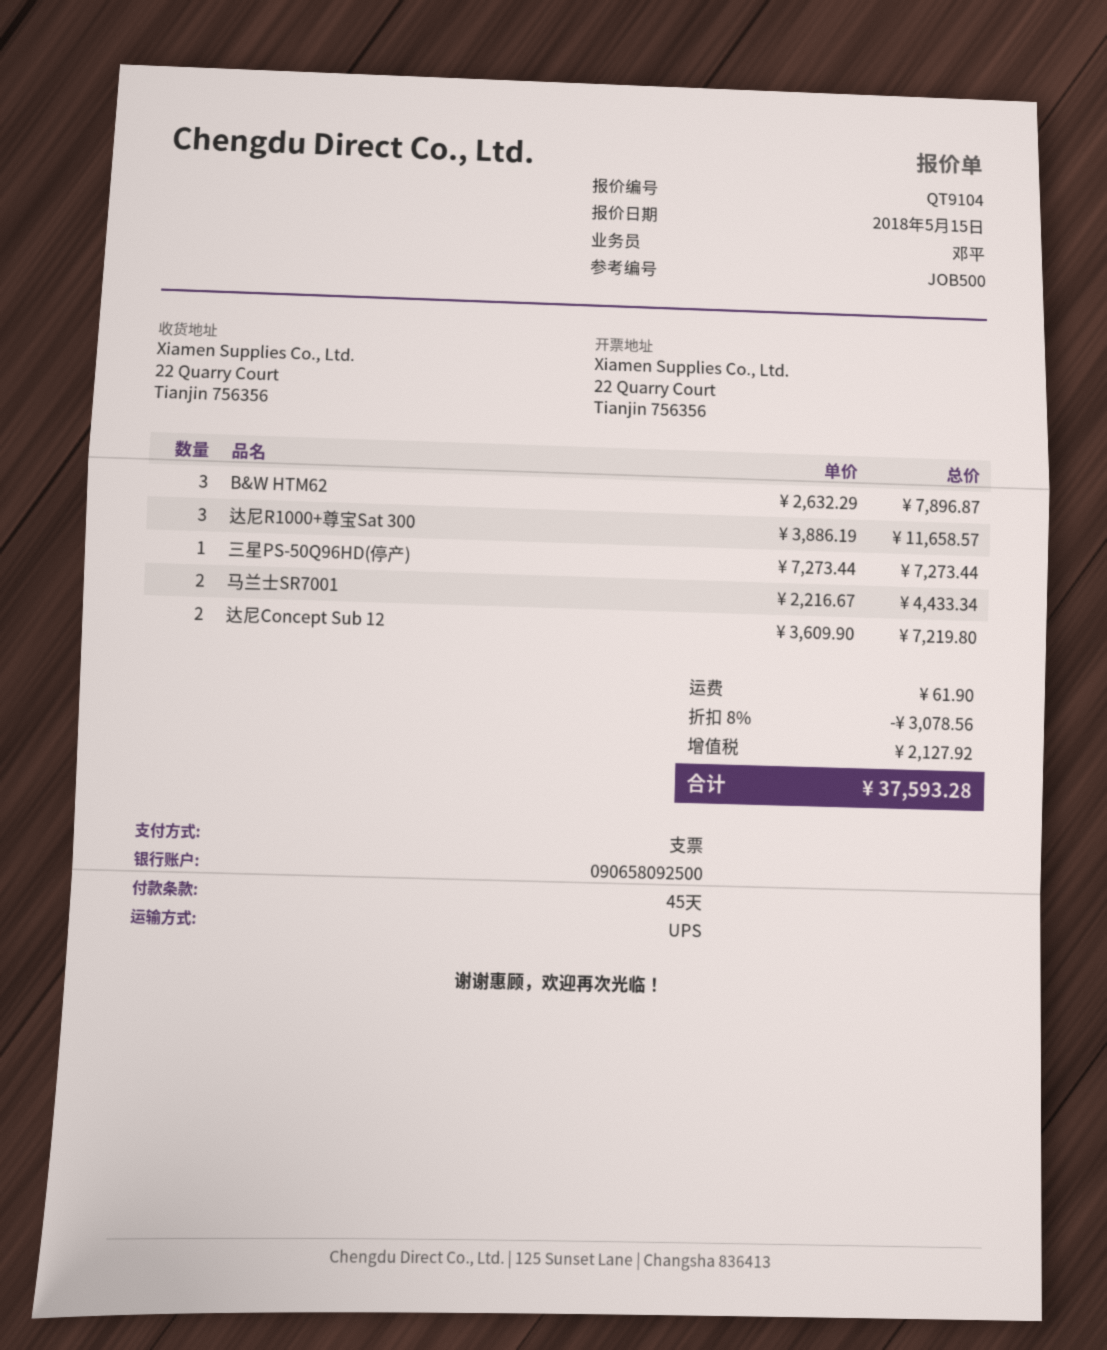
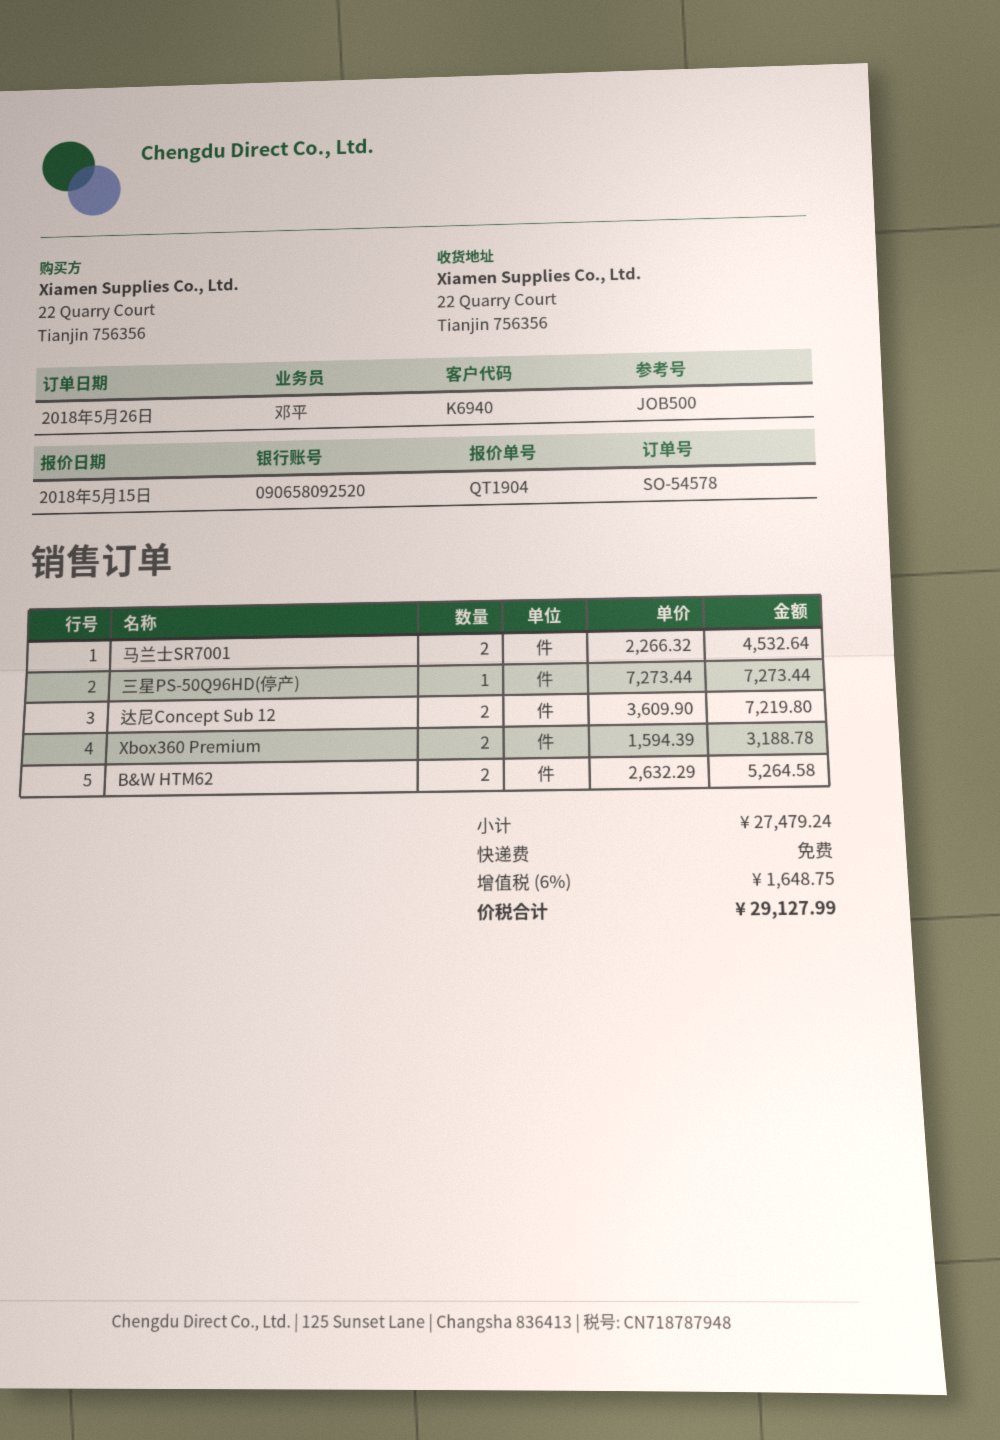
quote number: QT9104 -> QT1904
bank account: 090658092500 -> 090658092520
B&W HTM62: 3 x 2632.29 = 7896.87 -> 2 x 2632.29 = 5264.58
达尼R1000+尊宝Sat 300: 3 x 3886.19 = 11658.57 -> none
马兰士SR7001: 2 x 2216.67 = 4433.34 -> 2 x 2266.32 = 4532.64
Xbox360 Premium: none -> 2 x 1594.39 = 3188.78
discount: 8% = 3078.56 -> none
shipping: 61.90 -> 0.00
tax: 2127.92 -> 1648.75
total: 37593.28 -> 29127.99

